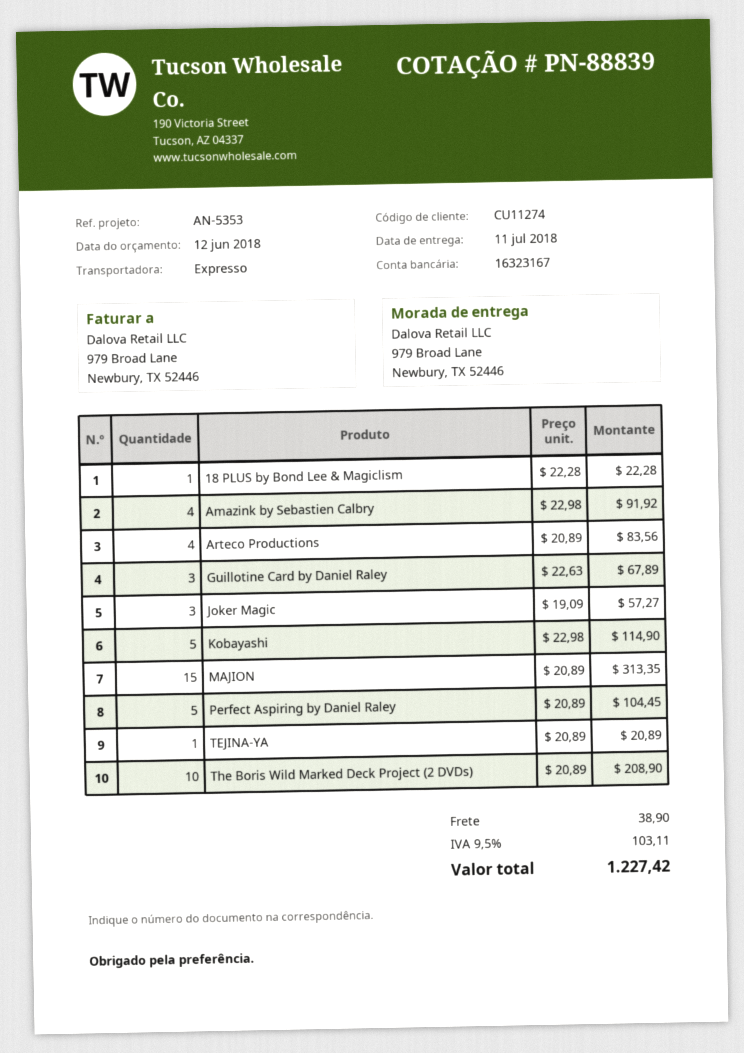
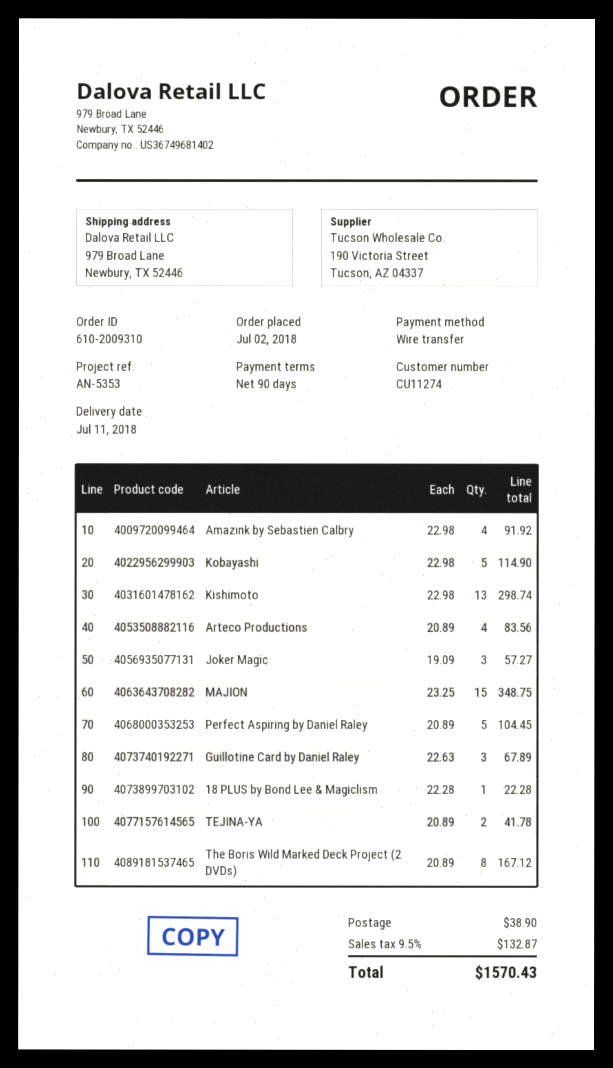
MAJION: 15 x 20.89 = 313.35 -> 15 x 23.25 = 348.75
TEJINA-YA: 1 x 20.89 = 20.89 -> 2 x 20.89 = 41.78
The Boris Wild Marked Deck Project (2 DVDs): 10 x 20.89 = 208.90 -> 8 x 20.89 = 167.12
Kishimoto: none -> 13 x 22.98 = 298.74
tax: 9.5% = 103.11 -> 9.5% = 132.87
total: 1227.42 -> 1570.43

